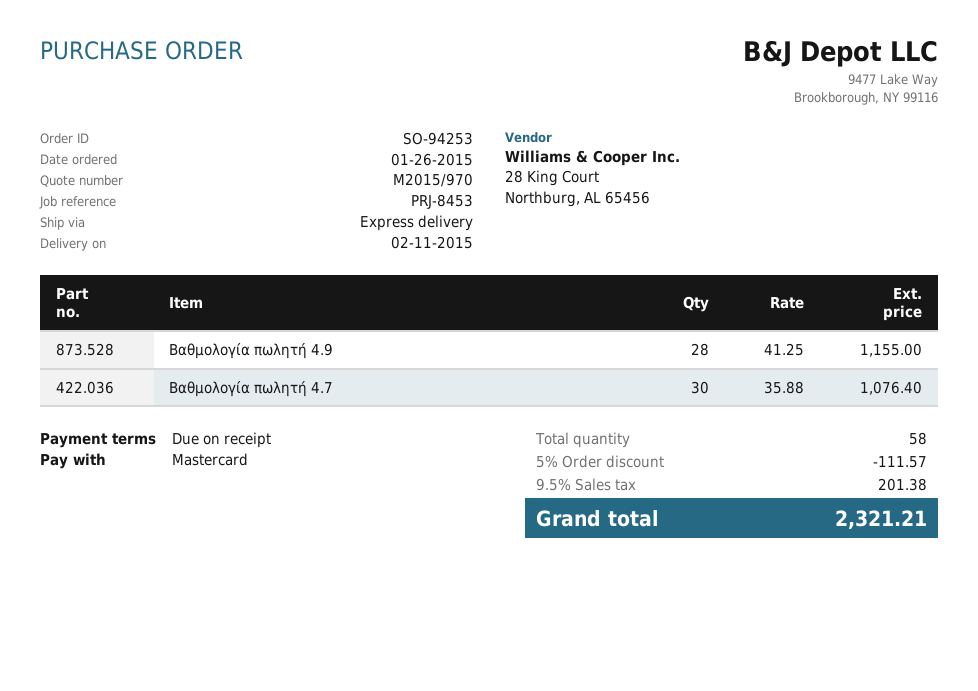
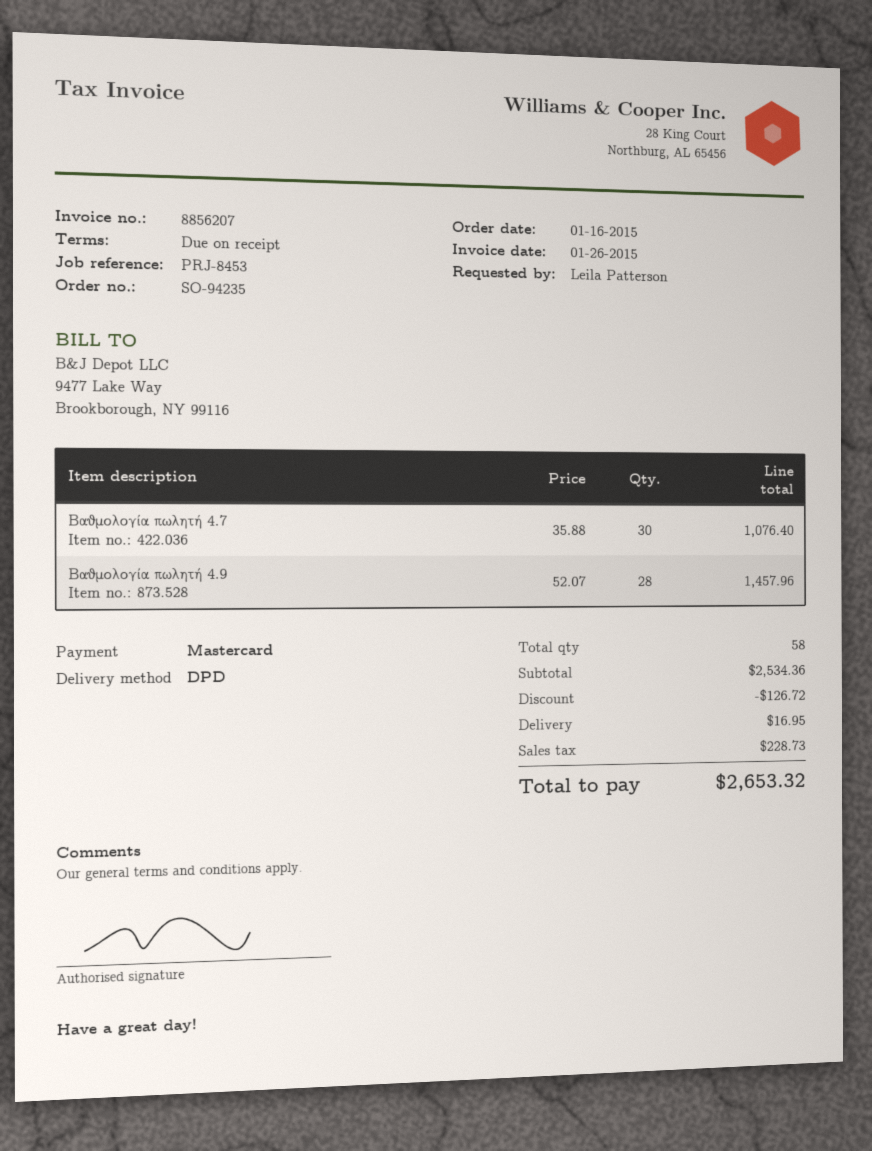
order number: SO-94253 -> SO-94235
order date: 2015-01-26 -> 2015-01-16
shipping method: express -> DPD
Βαθμολογία πωλητή 4.9: 28 x 41.25 = 1155.00 -> 28 x 52.07 = 1457.96
discount: 111.57 -> 126.72
shipping: none -> 16.95
tax: 201.38 -> 228.73
total: 2321.21 -> 2653.32

